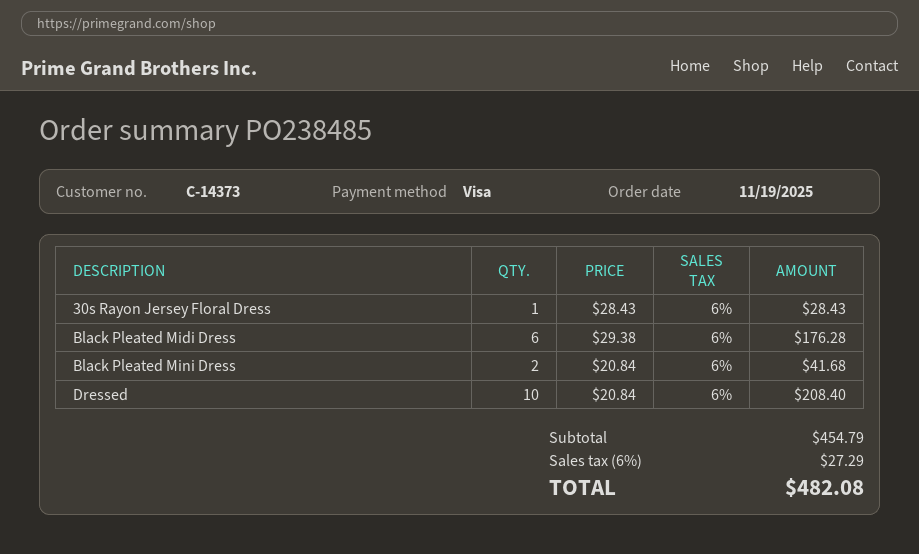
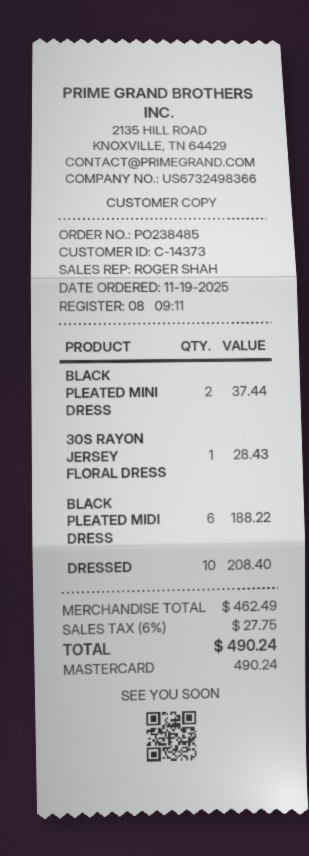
payment method: Visa -> Mastercard
Black Pleated Midi Dress: 6 for 176.28 -> 6 for 188.22
Black Pleated Mini Dress: 2 for 41.68 -> 2 for 37.44
subtotal: 454.79 -> 462.49
tax: 6% = 27.29 -> 6% = 27.75
total: 482.08 -> 490.24

